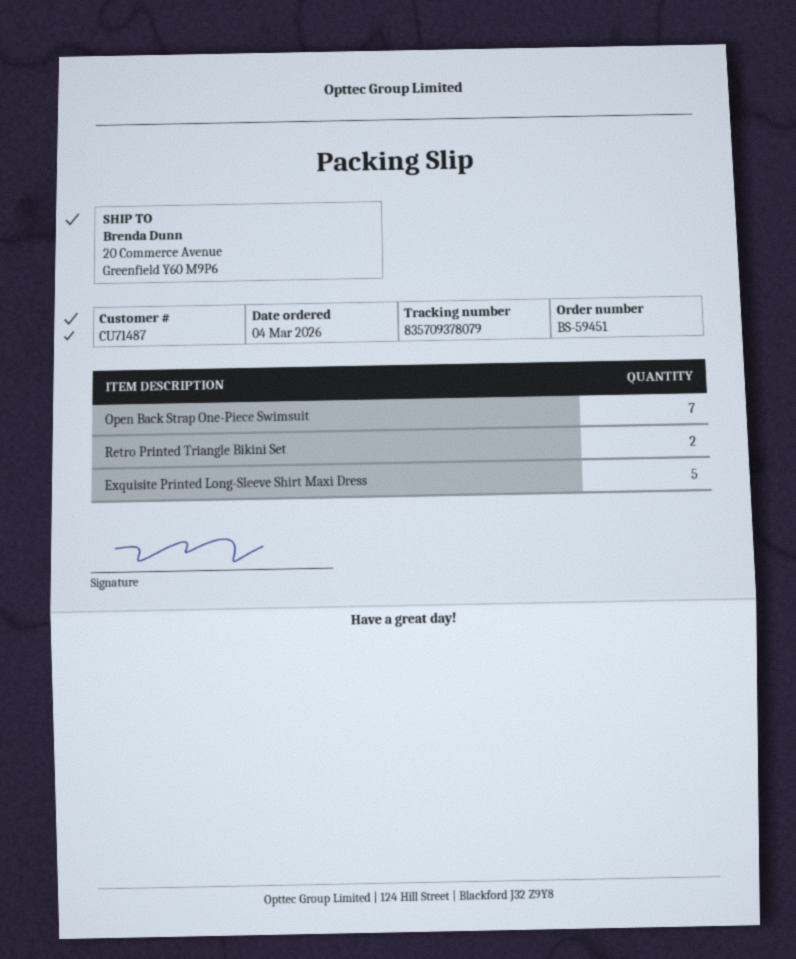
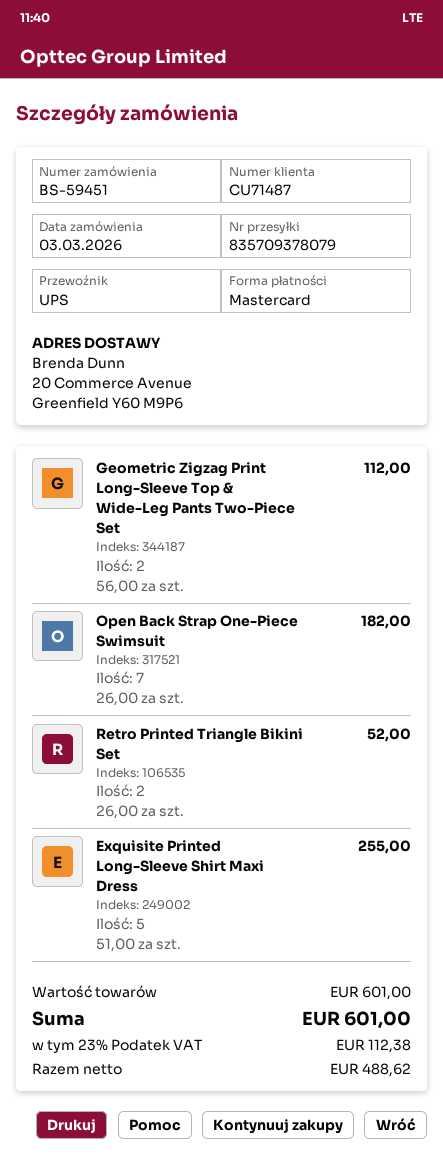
order date: 2026-03-04 -> 2026-03-03
Geometric Zigzag Print Long-Sleeve Top & Wide-Leg Pants Two-Piece Set: none -> 2

